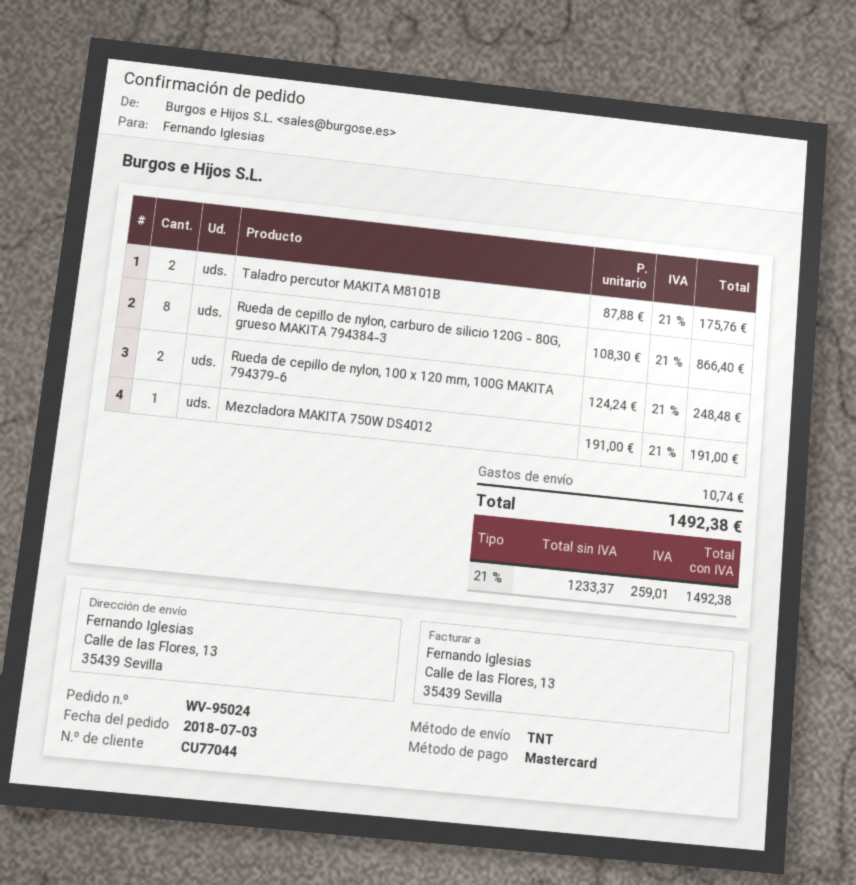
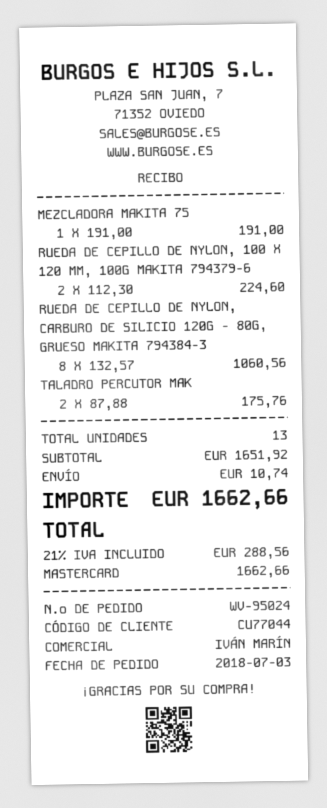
Rueda de cepillo de nylon, carburo de silicio 120G - 80G, grueso MAKITA 794384-3: 8 x 108.30 = 866.40 -> 8 x 132.57 = 1060.56
Rueda de cepillo de nylon, 100 x 120 mm, 100G MAKITA 794379-6: 2 x 124.24 = 248.48 -> 2 x 112.30 = 224.60
tax: 21% = 259.01 -> 21% = 288.56
total: 1492.38 -> 1662.66

